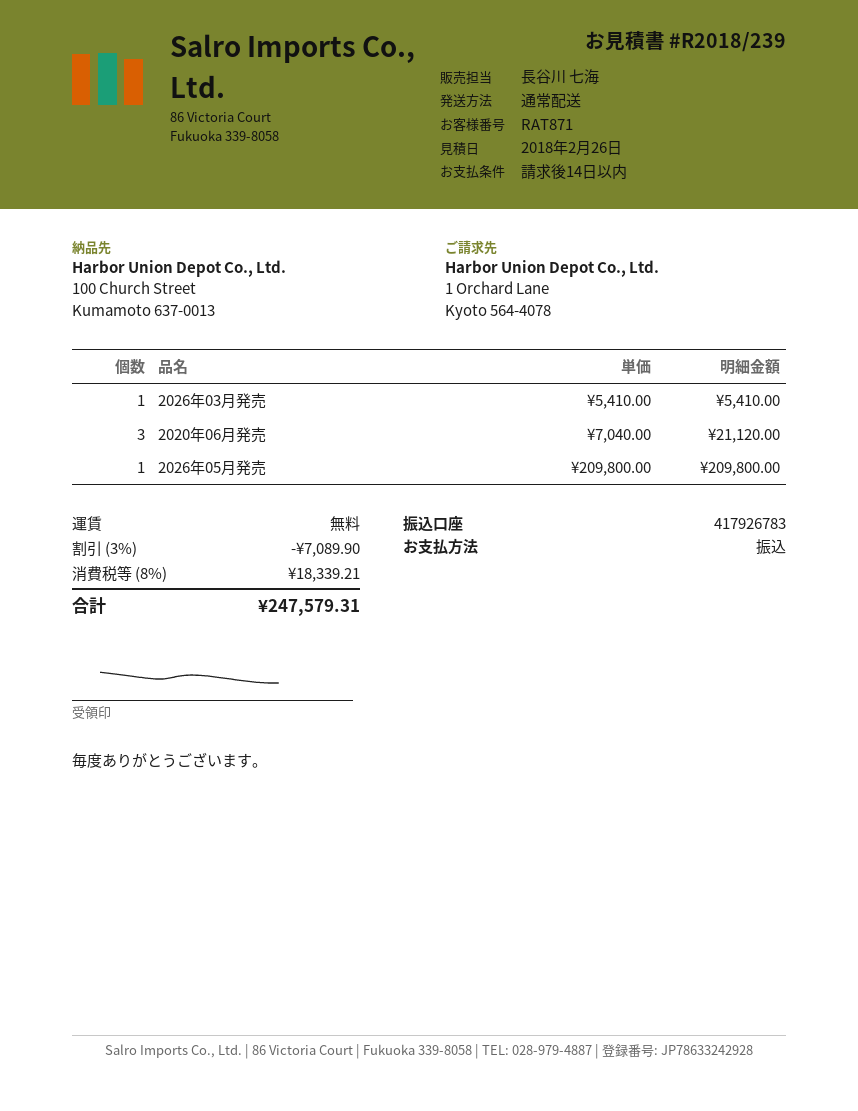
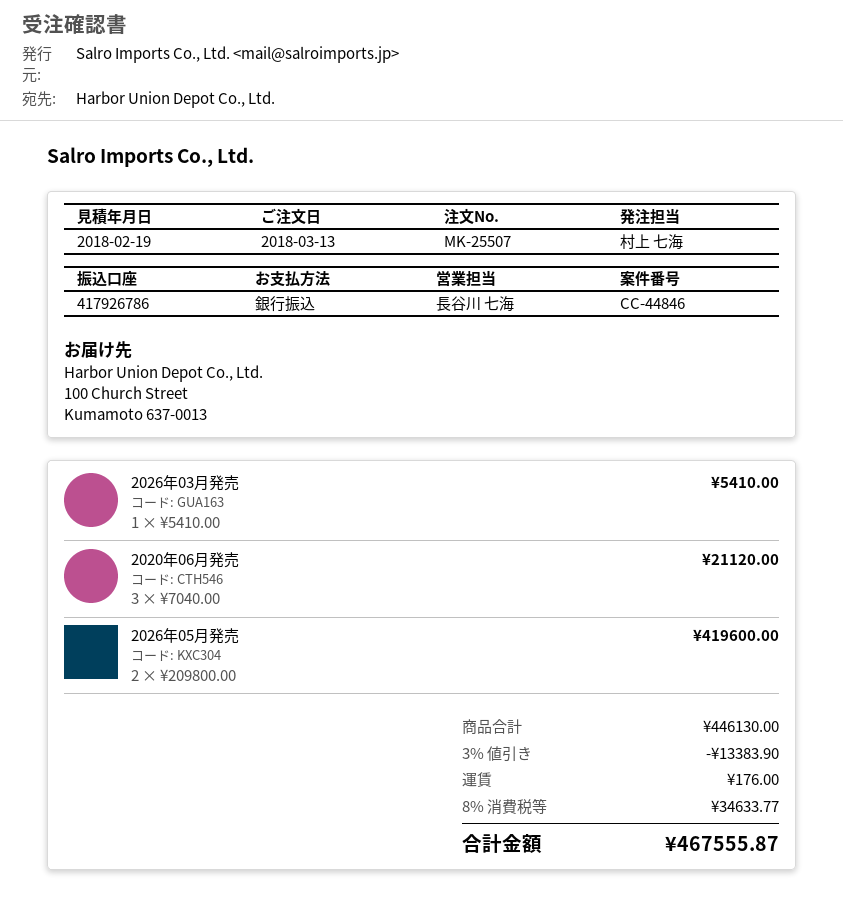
quote date: 2018-02-26 -> 2018-02-19
bank account: 417926783 -> 417926786
2026年05月発売: 1 x 209800.00 = 209800.00 -> 2 x 209800.00 = 419600.00
discount: 3% = 7089.90 -> 3% = 13383.90
shipping: 0.00 -> 176.00
tax: 8% = 18339.21 -> 8% = 34633.77
total: 247579.31 -> 467555.87

